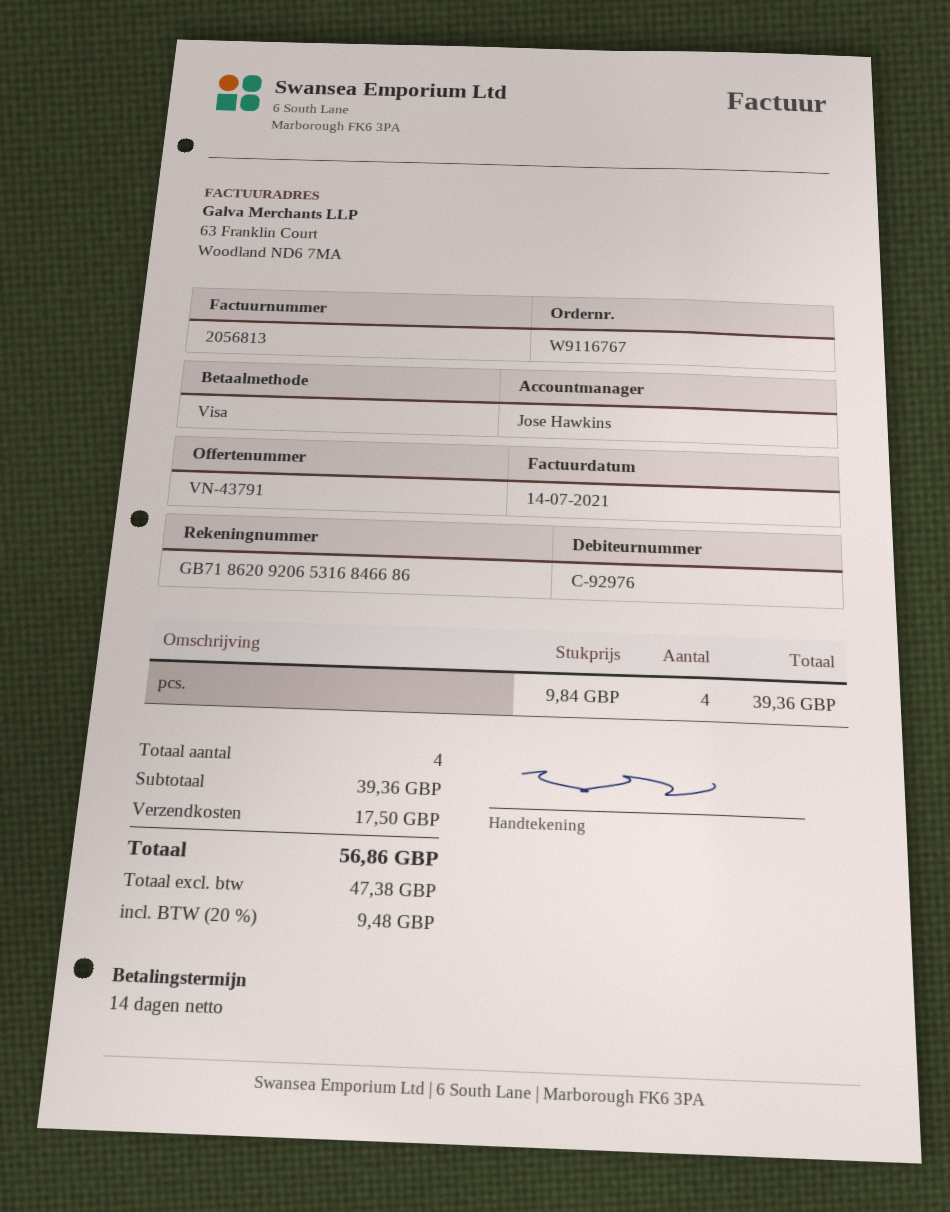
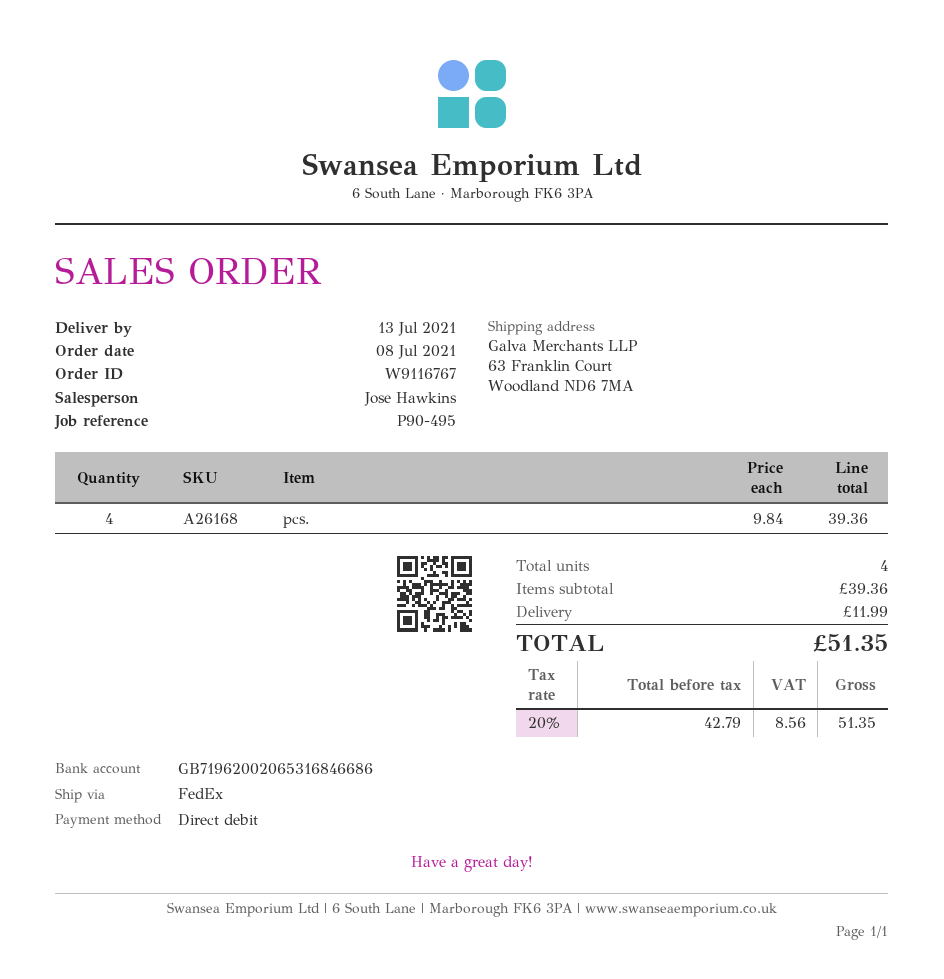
payment method: Visa -> direct debit
bank account: GB71862092065316846686 -> GB71962002065316846686
shipping: 17.50 -> 11.99
net: 47.38 -> 42.79
tax: 20% = 9.48 -> 20% = 8.56
total: 56.86 -> 51.35

